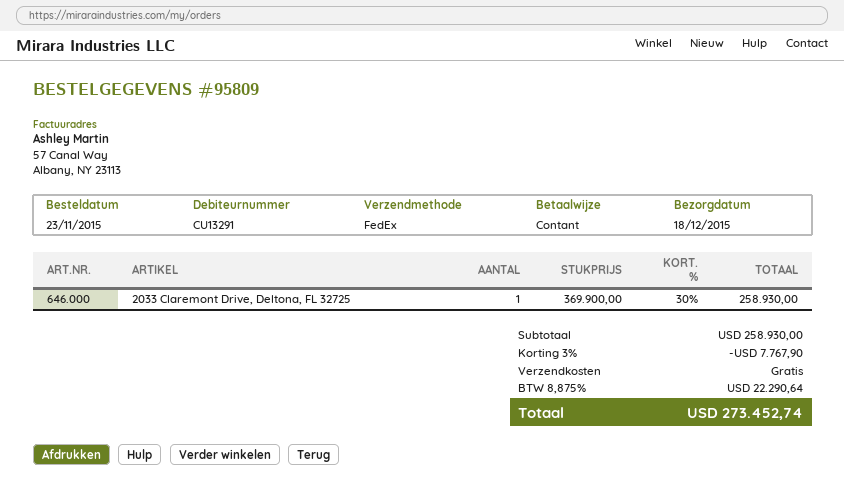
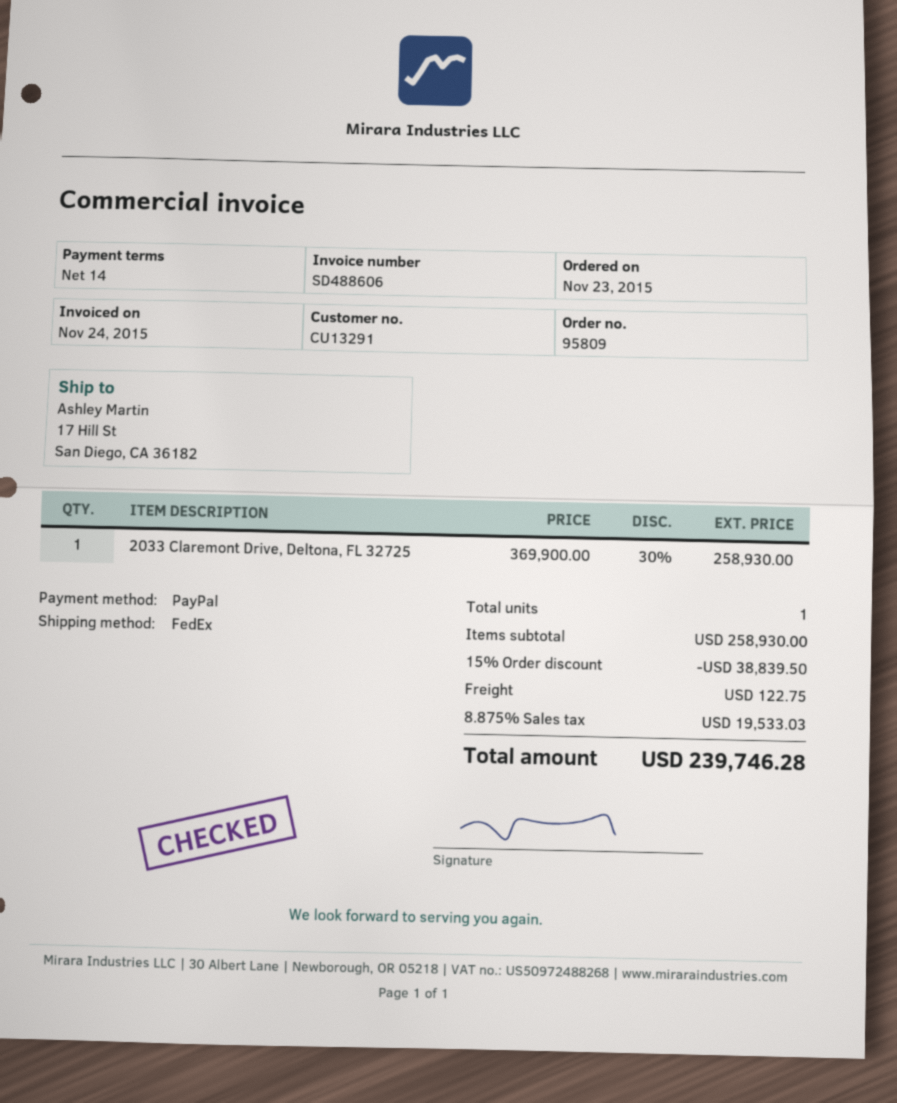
payment method: cash -> PayPal
discount: 3% = 7767.90 -> 15% = 38839.50
shipping: 0.00 -> 122.75
tax: 8.875% = 22290.64 -> 8.875% = 19533.03
total: 273452.74 -> 239746.28

